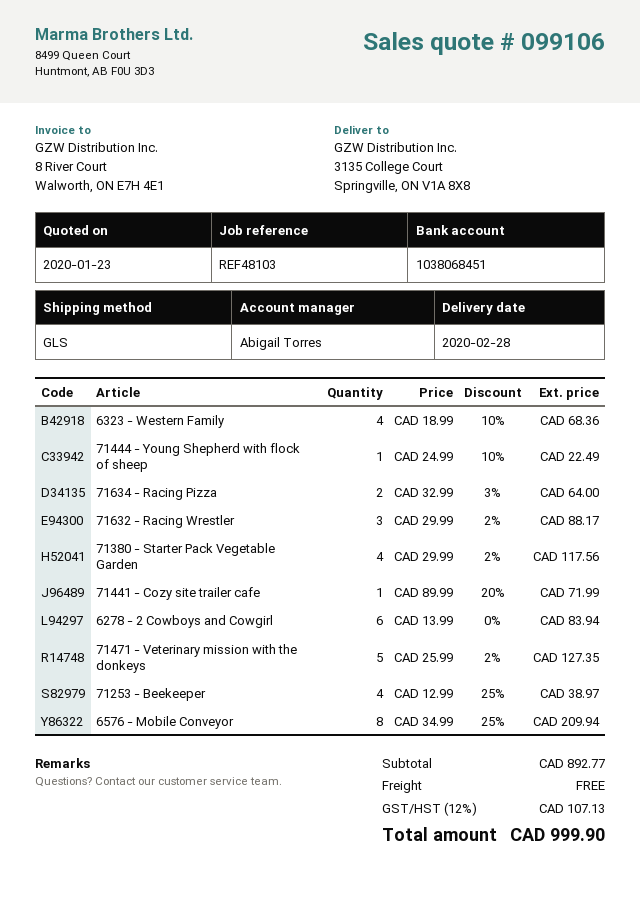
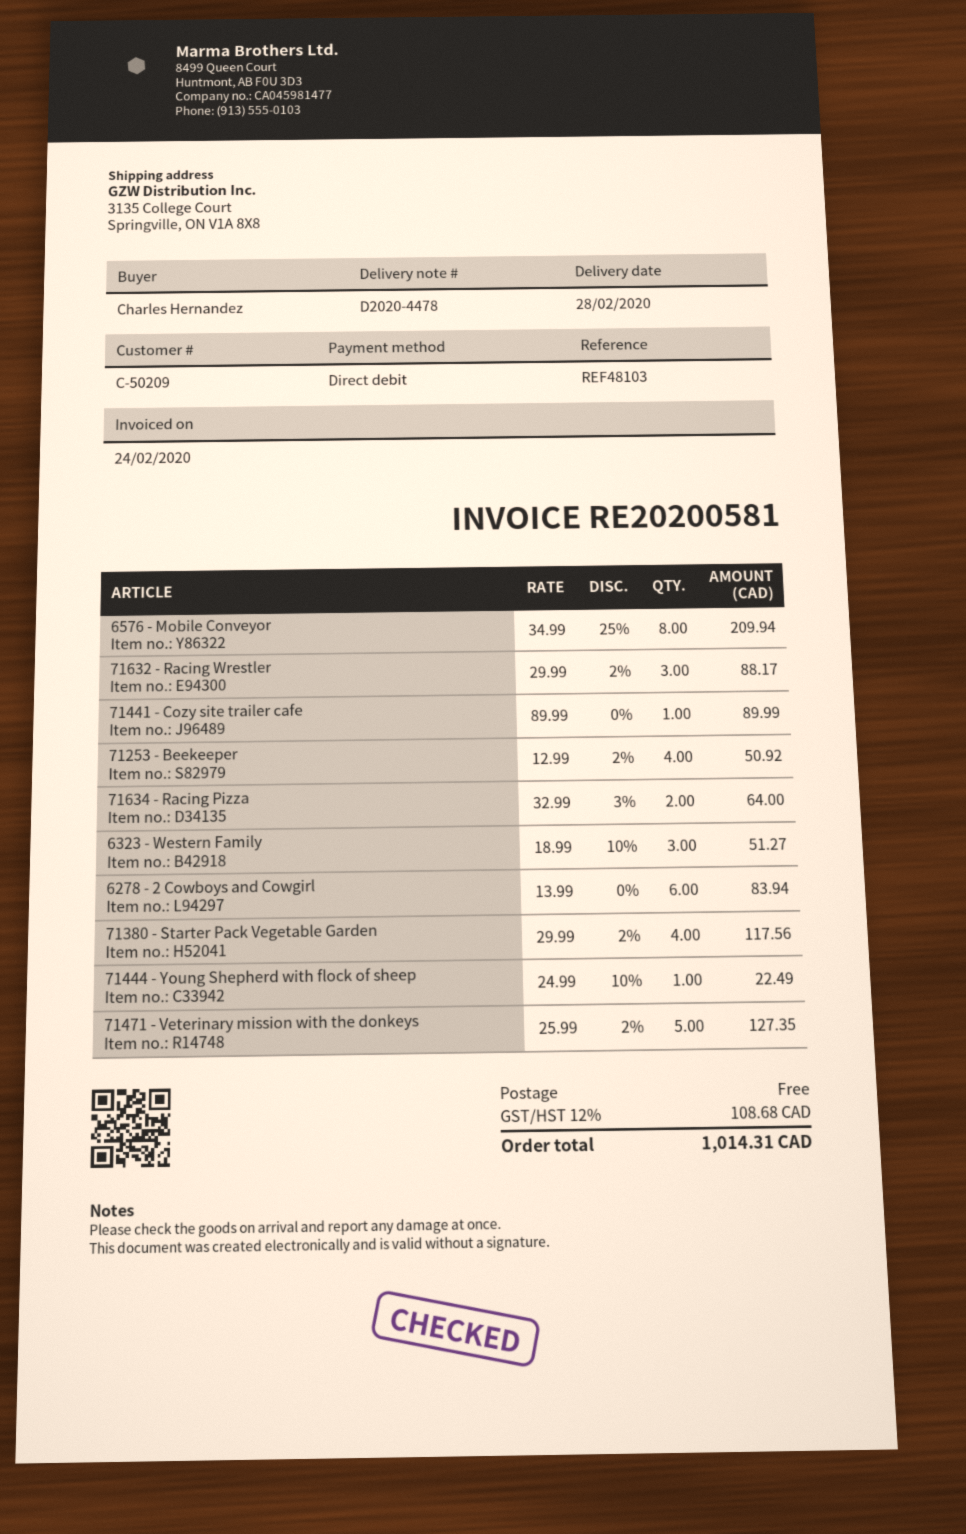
6323 - Western Family: 4 x 18.99 - 10% = 68.36 -> 3 x 18.99 - 10% = 51.27
71441 - Cozy site trailer cafe: 1 x 89.99 - 20% = 71.99 -> 1 x 89.99 = 89.99
71253 - Beekeeper: 4 x 12.99 - 25% = 38.97 -> 4 x 12.99 - 2% = 50.92
tax: 12% = 107.13 -> 12% = 108.68
total: 999.90 -> 1014.31

